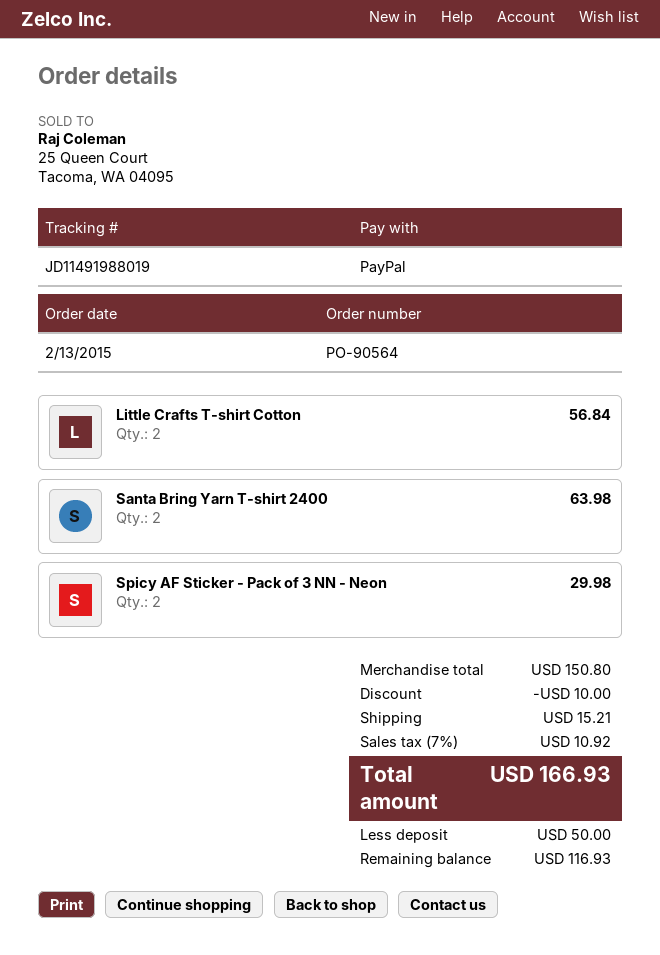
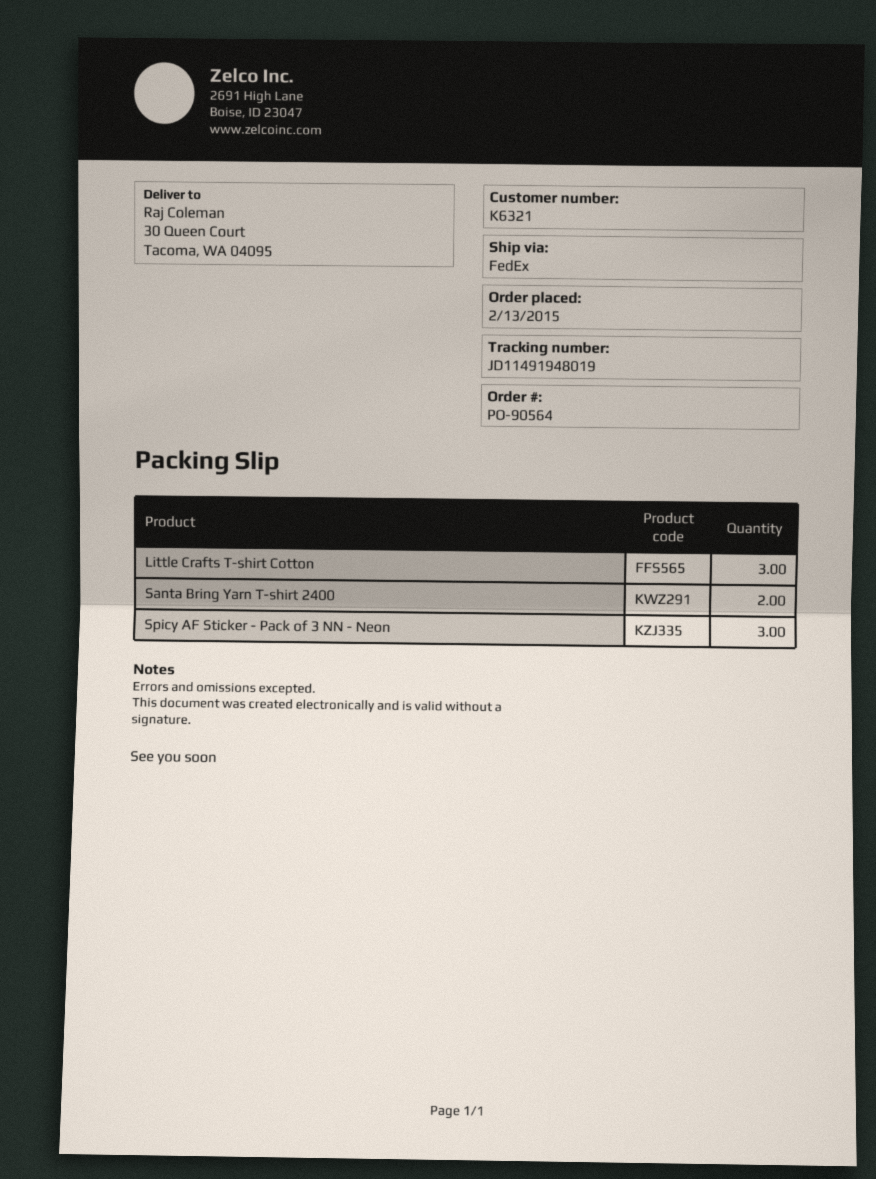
tracking number: JD11491988019 -> JD11491948019
Little Crafts T-shirt Cotton: 2 -> 3
Spicy AF Sticker - Pack of 3 NN - Neon: 2 -> 3

